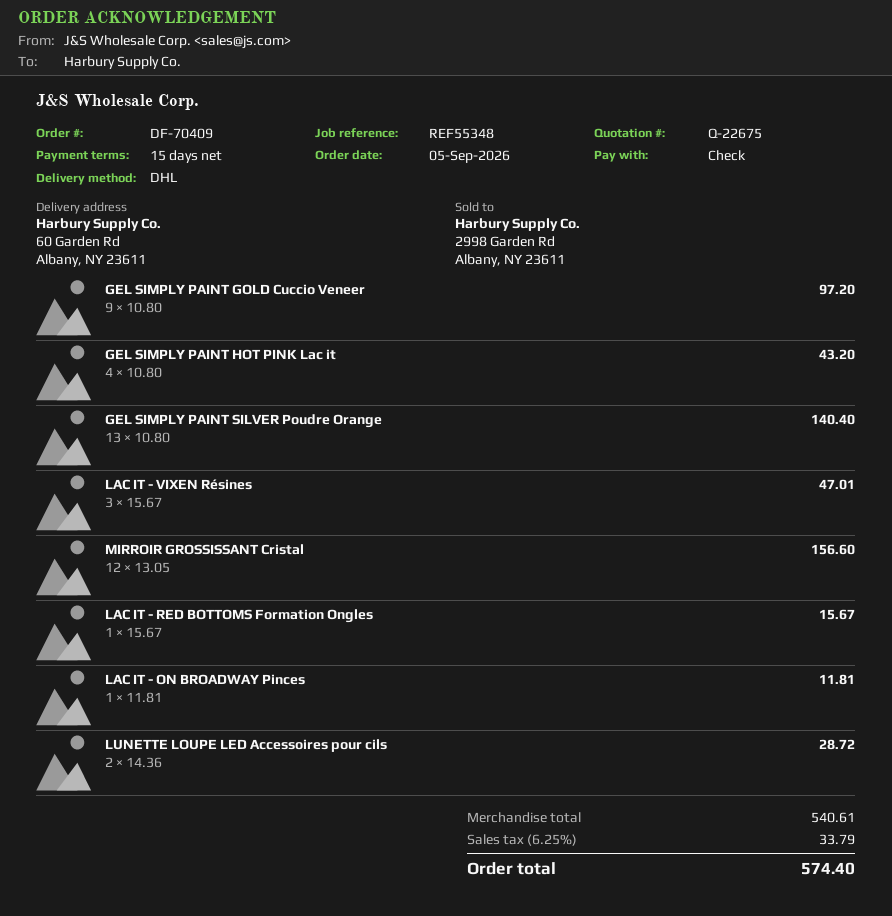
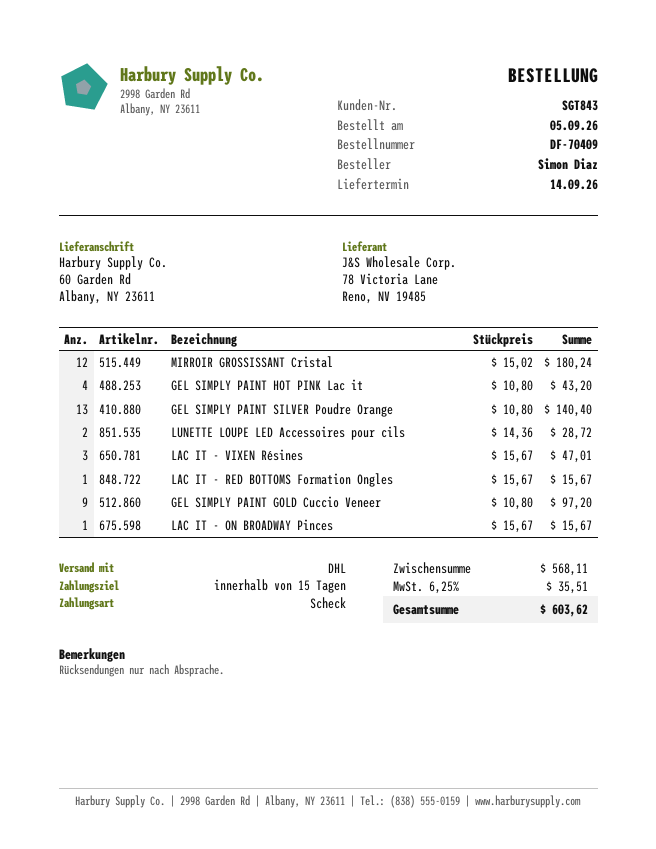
MIRROIR GROSSISSANT Cristal: 12 x 13.05 = 156.60 -> 12 x 15.02 = 180.24
LAC IT - ON BROADWAY Pinces: 1 x 11.81 = 11.81 -> 1 x 15.67 = 15.67
subtotal: 540.61 -> 568.11
tax: 6.25% = 33.79 -> 6.25% = 35.51
total: 574.40 -> 603.62

